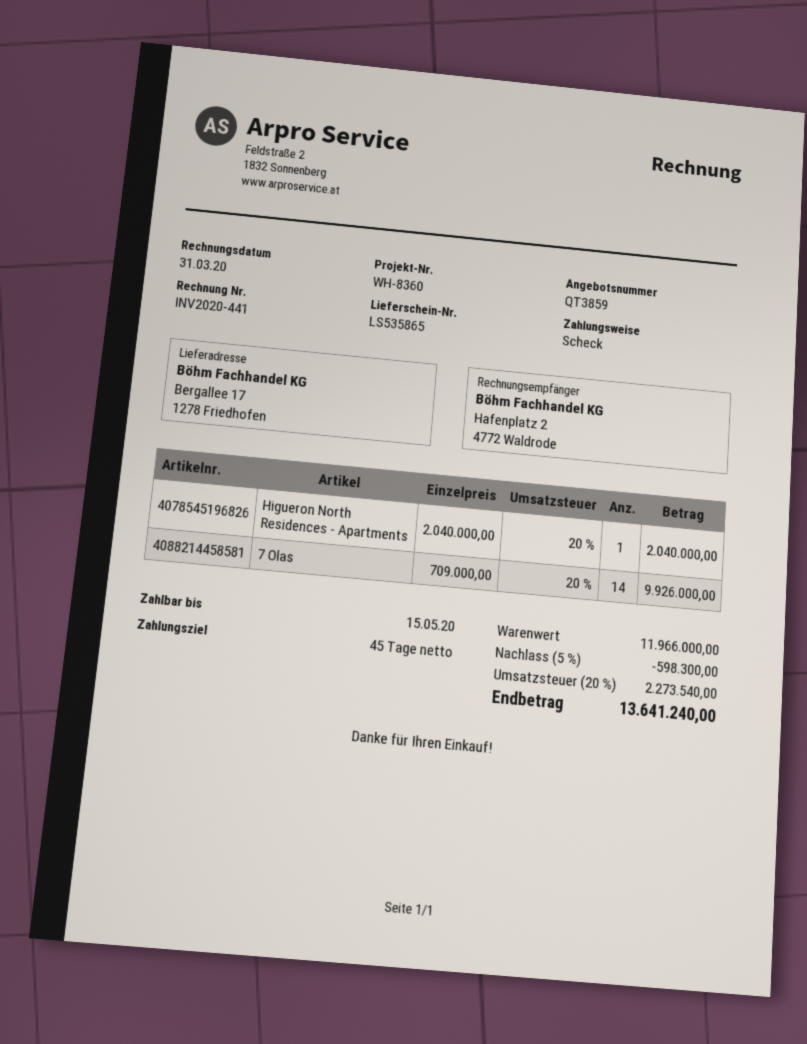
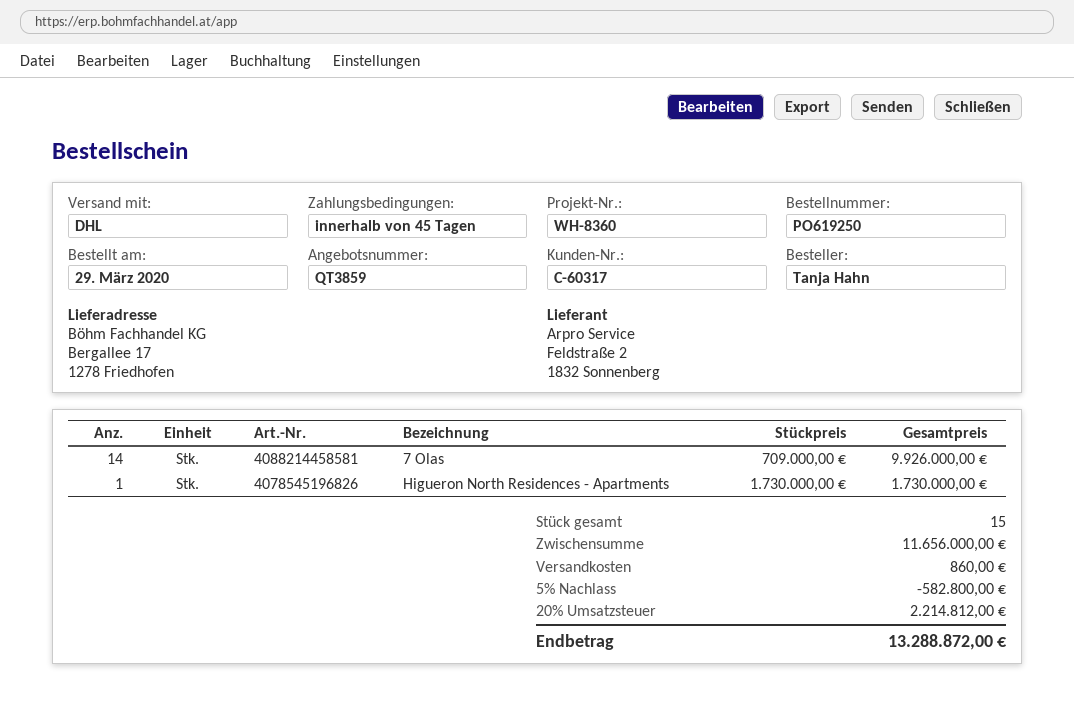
Higueron North Residences - Apartments: 1 x 2040000.00 = 2040000.00 -> 1 x 1730000.00 = 1730000.00
subtotal: 11966000.00 -> 11656000.00
discount: 5% = 598300.00 -> 5% = 582800.00
shipping: none -> 860.00
tax: 20% = 2273540.00 -> 20% = 2214812.00
total: 13641240.00 -> 13288872.00

